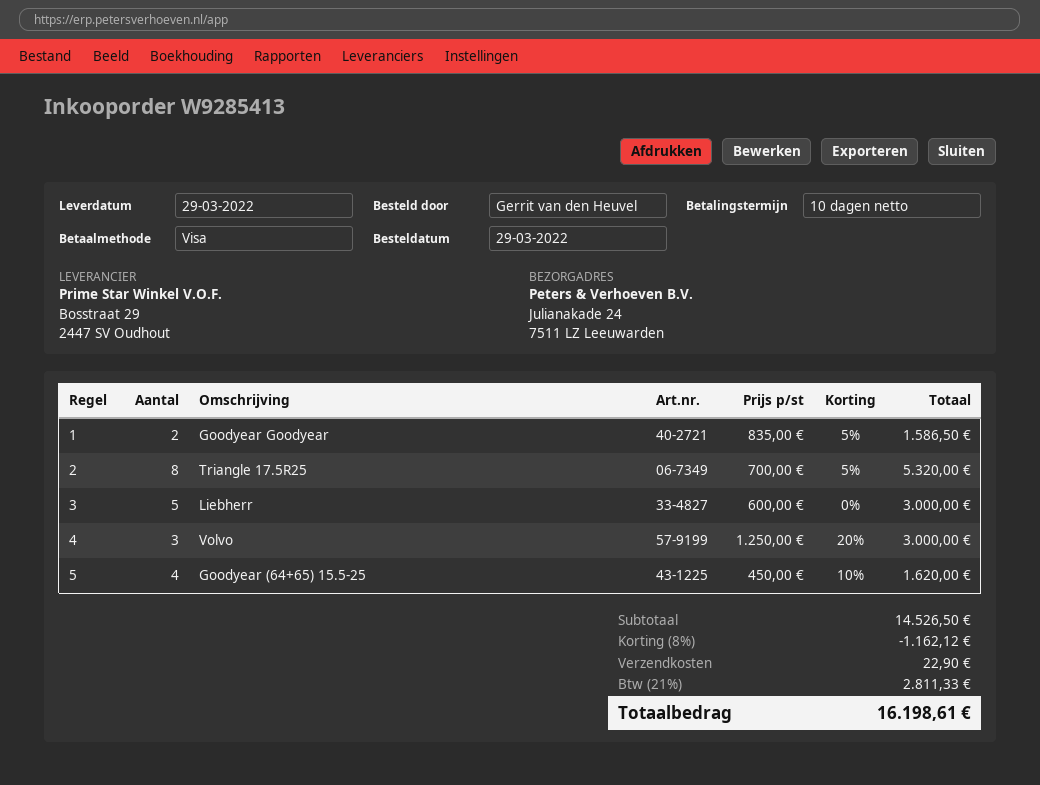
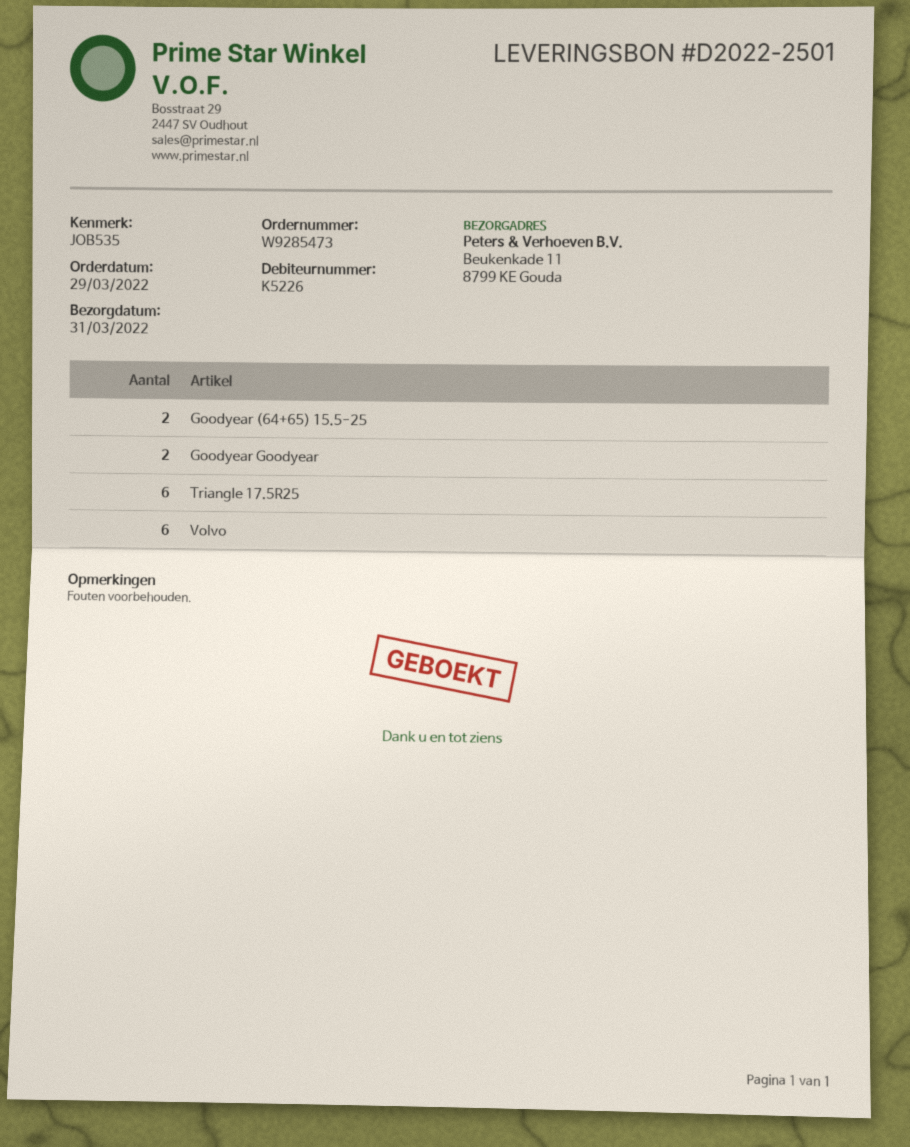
order number: W9285413 -> W9285473
delivery date: 2022-03-29 -> 2022-03-31
ship to: Julianakade 24, 7511 LZ Leeuwarden -> Beukenkade 11, 8799 KE Gouda
Triangle 17.5R25: 8 -> 6
Liebherr: 5 -> none
Volvo: 3 -> 6
Goodyear (64+65) 15.5-25: 4 -> 2

